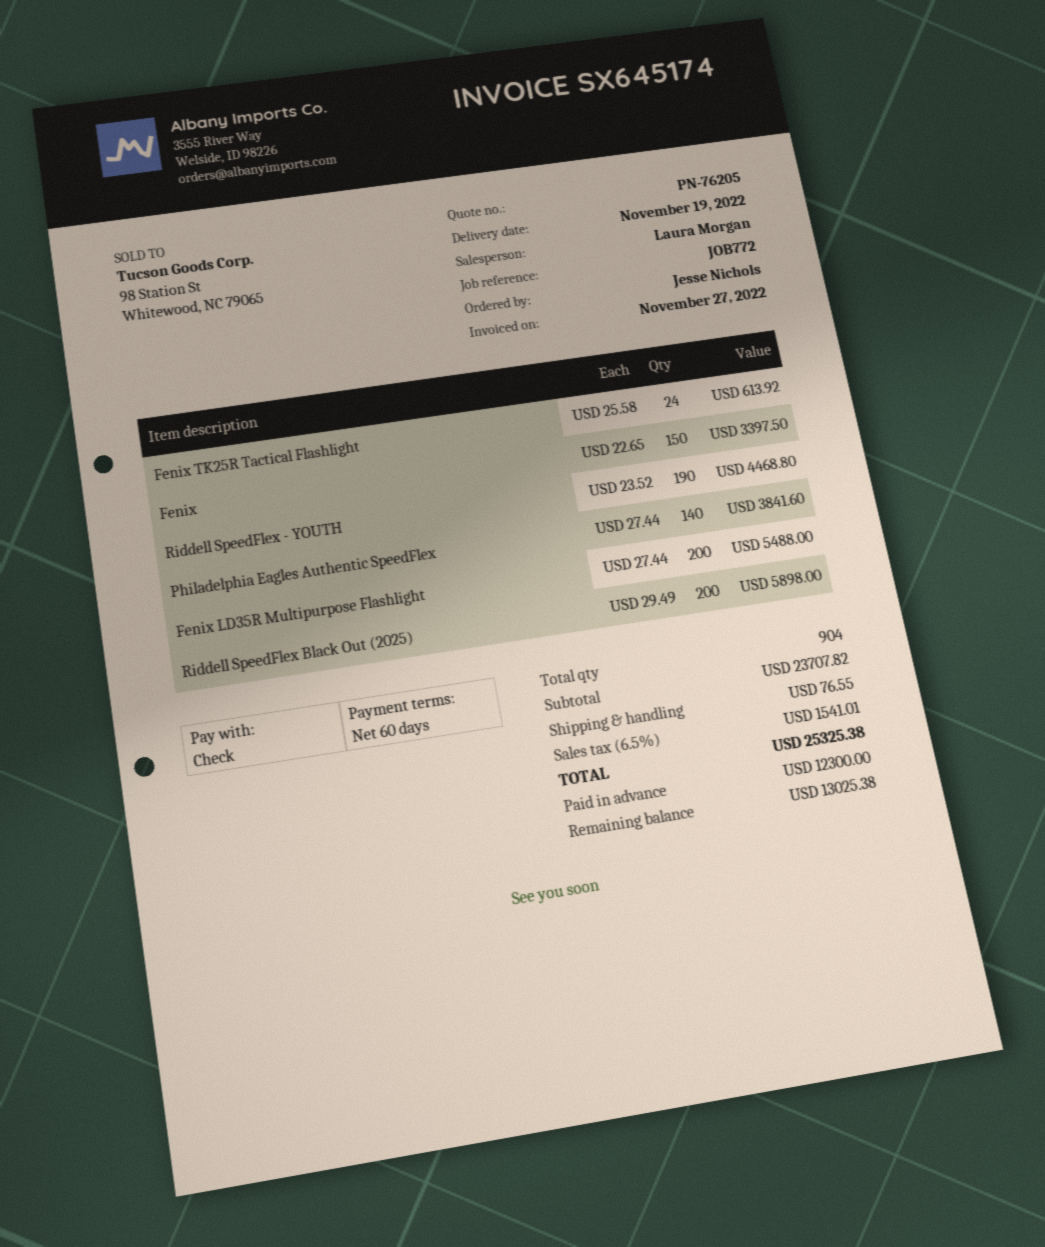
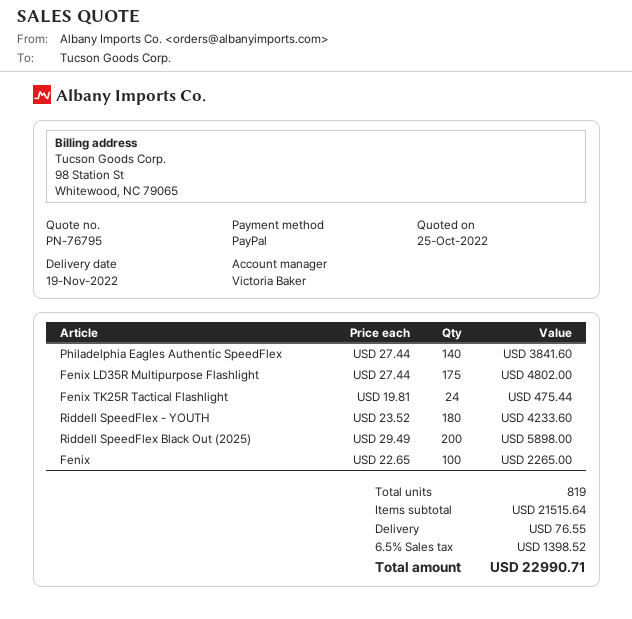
quote number: PN-76205 -> PN-76795
sales rep: Laura Morgan -> Victoria Baker
payment method: cheque -> PayPal
Fenix TK25R Tactical Flashlight: 24 x 25.58 = 613.92 -> 24 x 19.81 = 475.44
Fenix: 150 x 22.65 = 3397.50 -> 100 x 22.65 = 2265.00
Riddell SpeedFlex - YOUTH: 190 x 23.52 = 4468.80 -> 180 x 23.52 = 4233.60
Fenix LD35R Multipurpose Flashlight: 200 x 27.44 = 5488.00 -> 175 x 27.44 = 4802.00
total quantity: 904 -> 819
subtotal: 23707.82 -> 21515.64
tax: 6.5% = 1541.01 -> 6.5% = 1398.52
total: 25325.38 -> 22990.71

